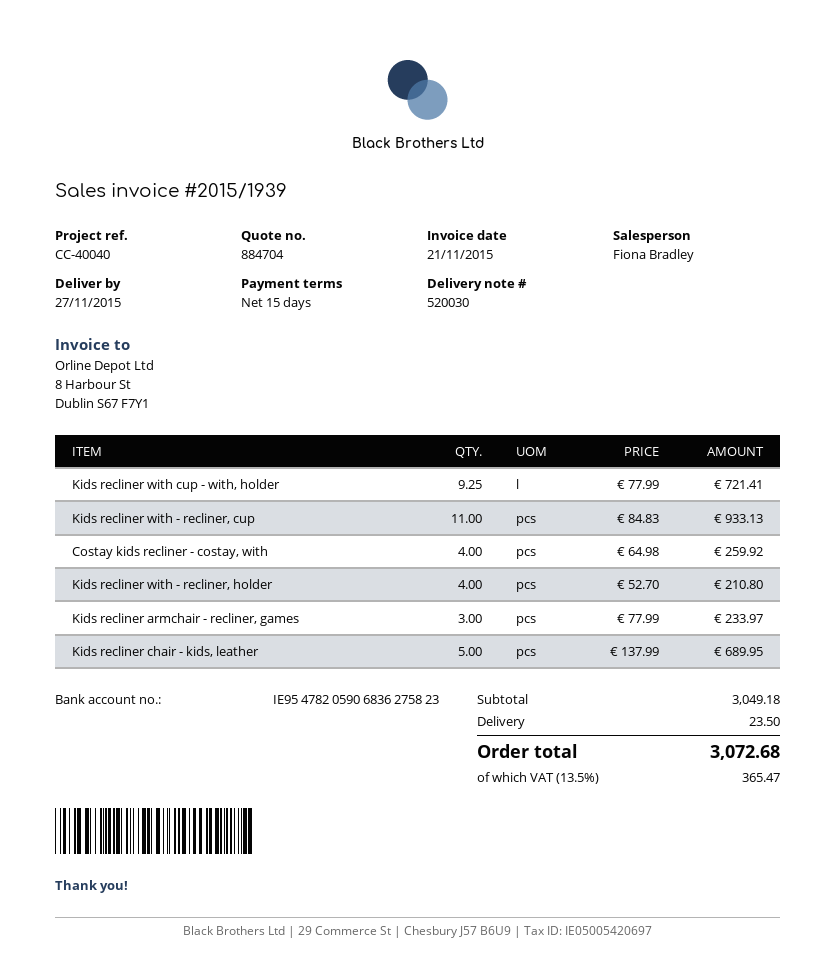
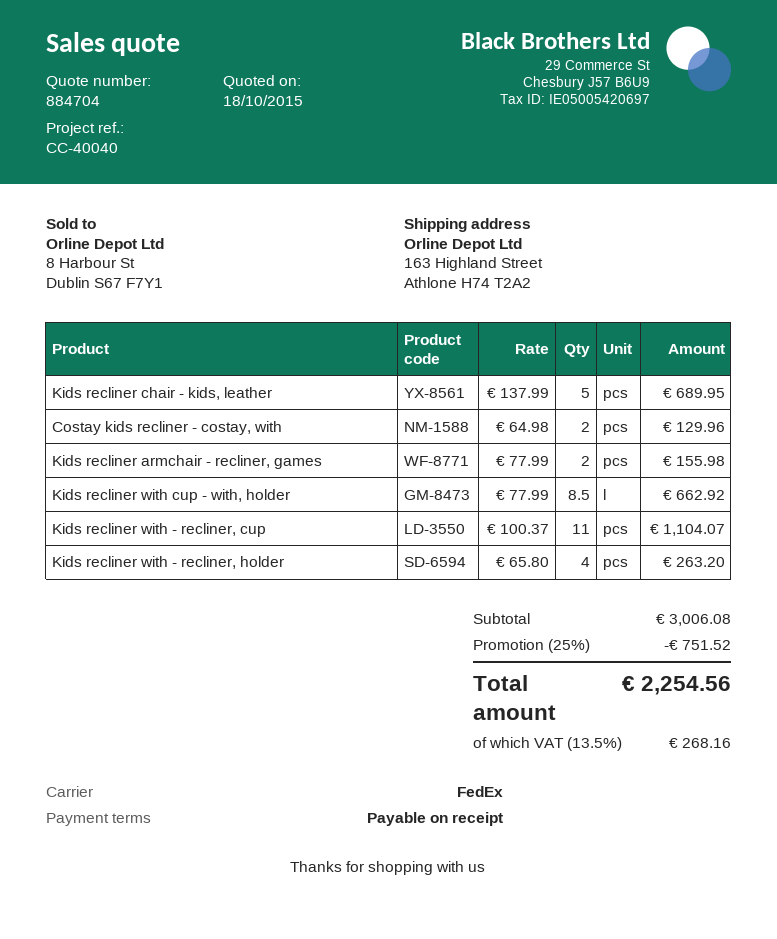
payment terms: 15 days -> on receipt
Kids recliner with cup - with, holder: 9.25 x 77.99 = 721.41 -> 8.5 x 77.99 = 662.92
Kids recliner with - recliner, cup: 11 x 84.83 = 933.13 -> 11 x 100.37 = 1104.07
Costay kids recliner - costay, with: 4 x 64.98 = 259.92 -> 2 x 64.98 = 129.96
Kids recliner with - recliner, holder: 4 x 52.70 = 210.80 -> 4 x 65.80 = 263.20
Kids recliner armchair - recliner, games: 3 x 77.99 = 233.97 -> 2 x 77.99 = 155.98
subtotal: 3049.18 -> 3006.08
discount: none -> 25% = 751.52
shipping: 23.50 -> none
tax: 13.5% = 365.47 -> 13.5% = 268.16
total: 3072.68 -> 2254.56

